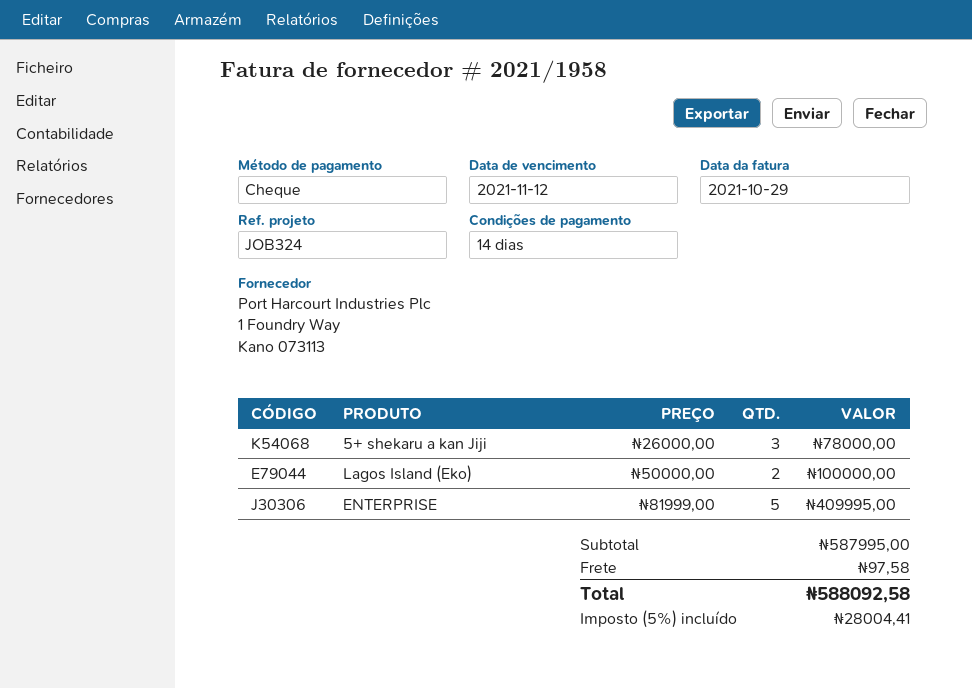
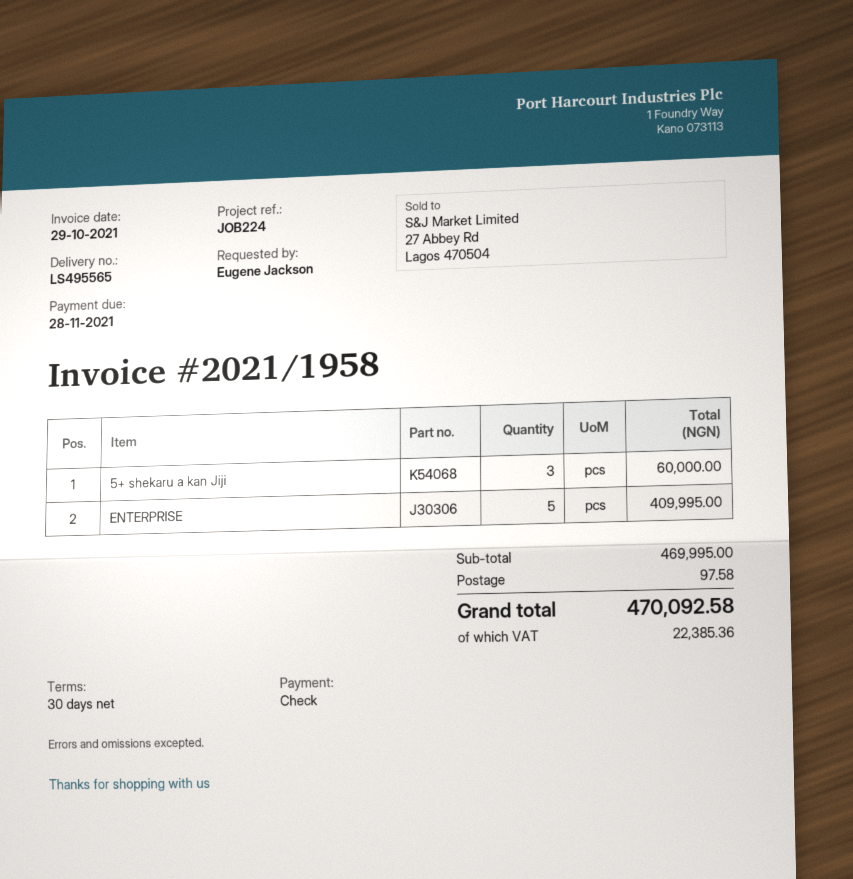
payment terms: 14 days -> 30 days
due date: 2021-11-12 -> 2021-11-28
reference: JOB324 -> JOB224
5+ shekaru a kan Jiji: 3 for 78000.00 -> 3 for 60000.00
Lagos Island (Eko): 2 for 100000.00 -> none
subtotal: 587995.00 -> 469995.00
tax: 28004.41 -> 22385.36
total: 588092.58 -> 470092.58

